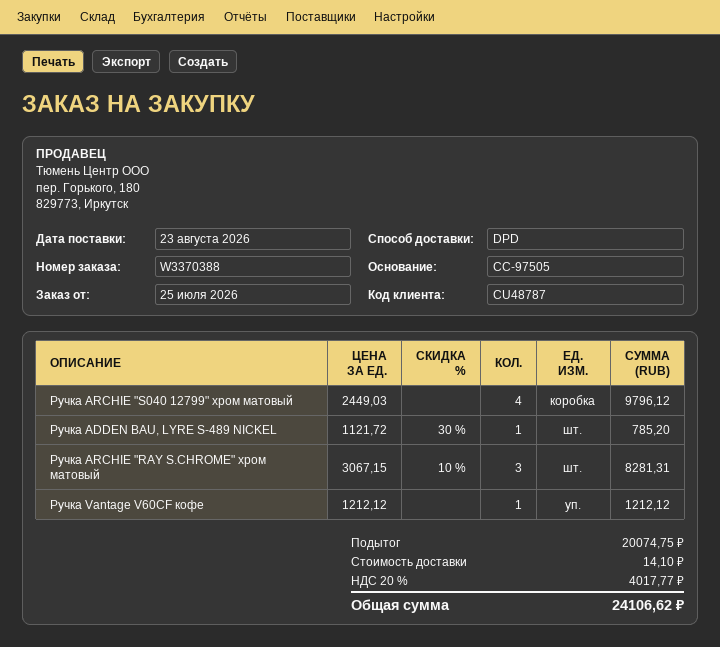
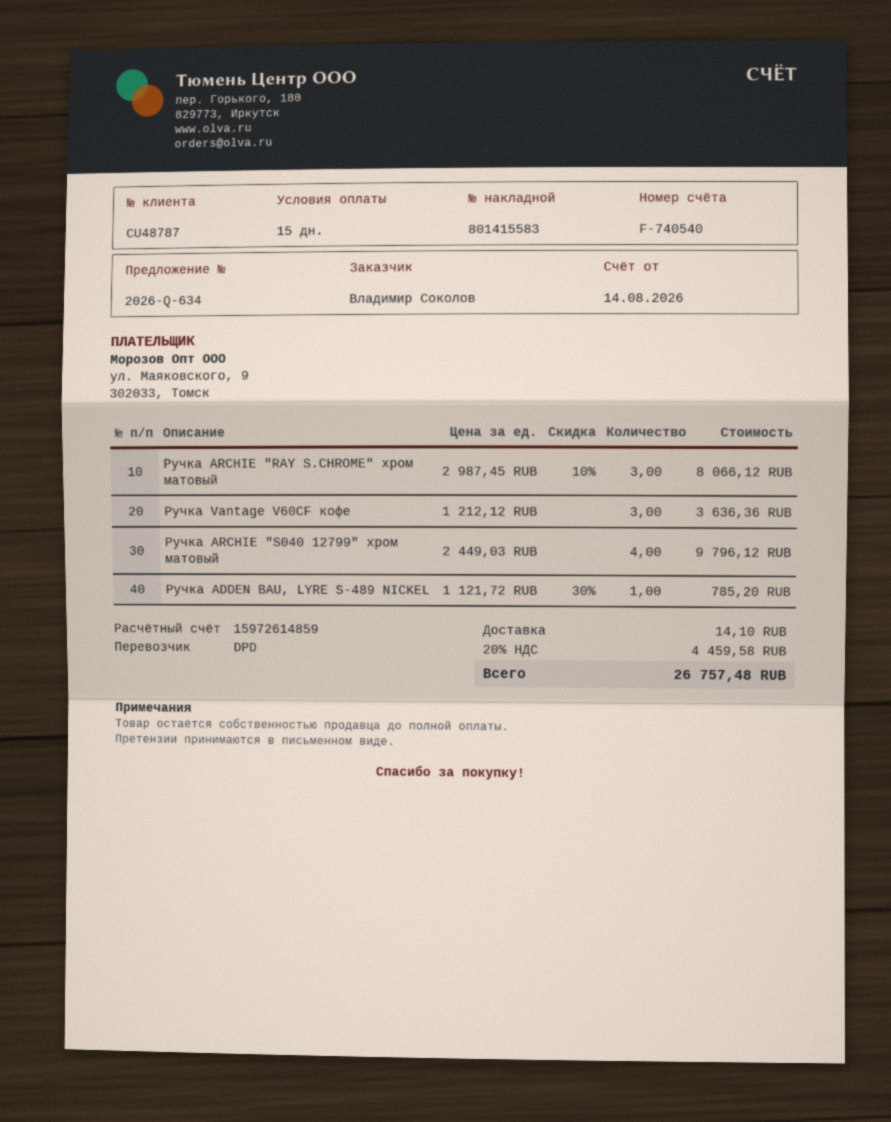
Ручка ARCHIE "RAY S.CHROME" хром матовый: 3 x 3067.15 - 10% = 8281.31 -> 3 x 2987.45 - 10% = 8066.12
Ручка Vantage V60CF кофе: 1 x 1212.12 = 1212.12 -> 3 x 1212.12 = 3636.36
tax: 20% = 4017.77 -> 20% = 4459.58
total: 24106.62 -> 26757.48

